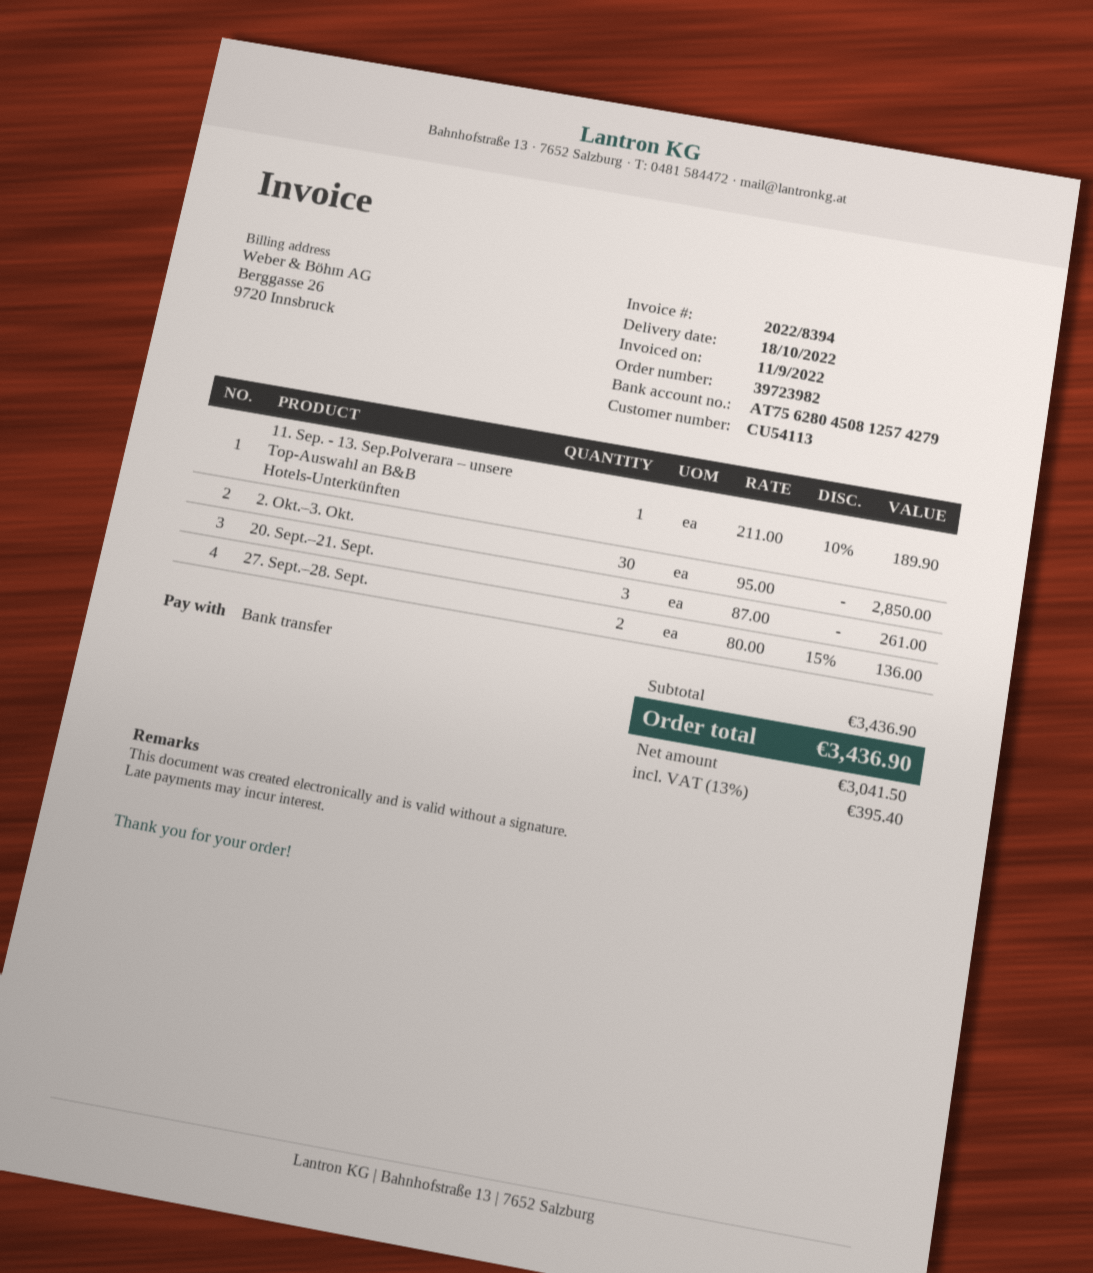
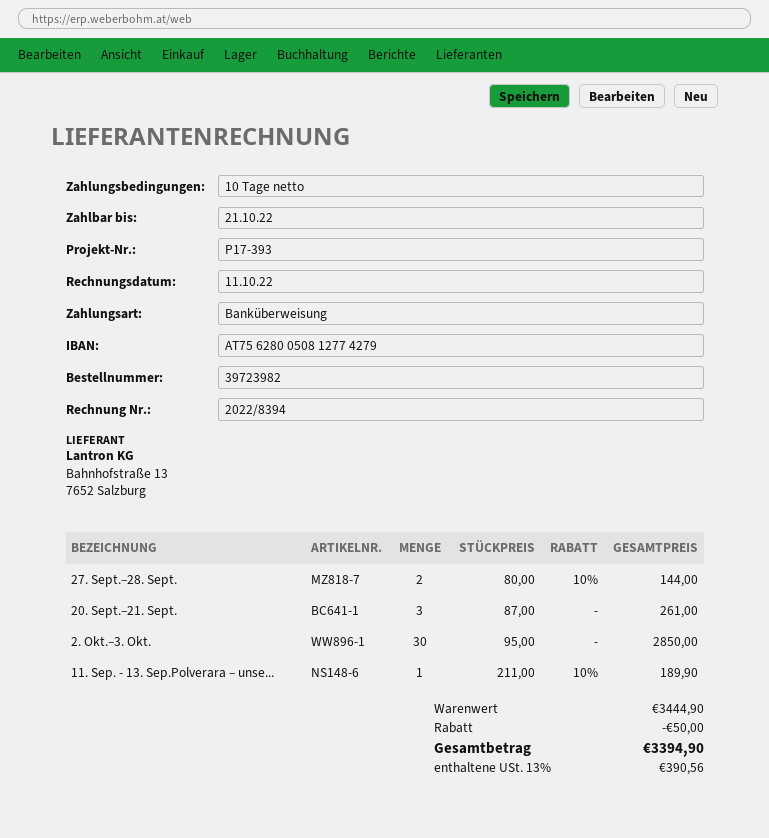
invoice date: 2022-09-11 -> 2022-10-11
bank account: AT756280450812574279 -> AT756280050812774279
27. Sept.–28. Sept.: 2 x 80.00 - 15% = 136.00 -> 2 x 80.00 - 10% = 144.00
subtotal: 3436.90 -> 3444.90
discount: none -> 50.00
tax: 13% = 395.40 -> 13% = 390.56
total: 3436.90 -> 3394.90

